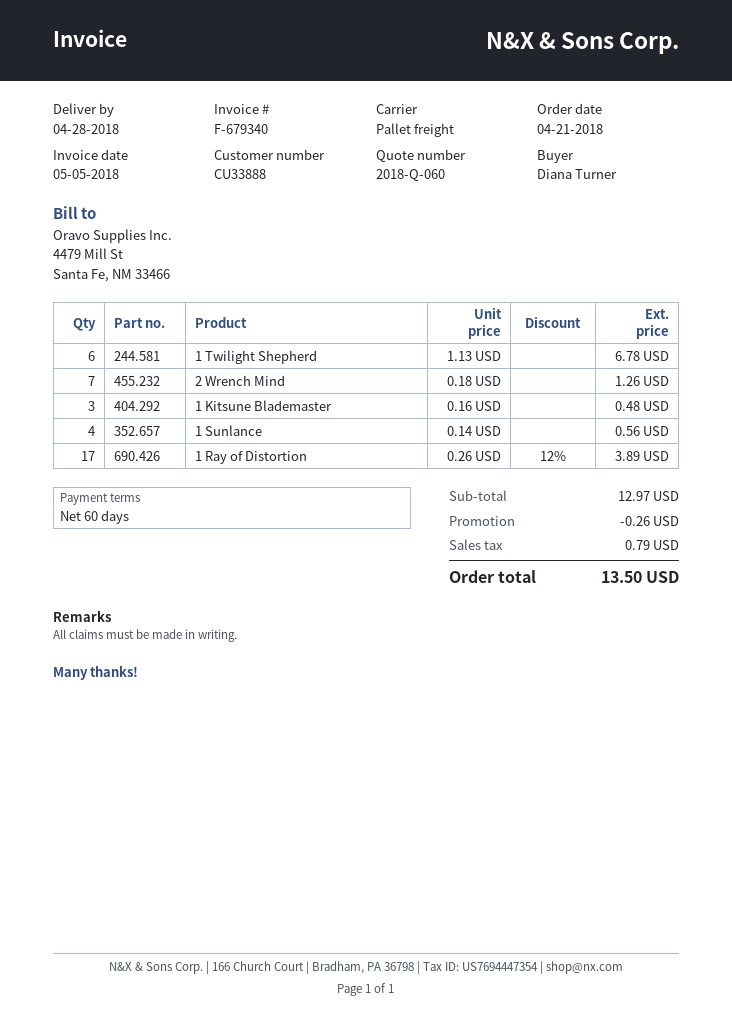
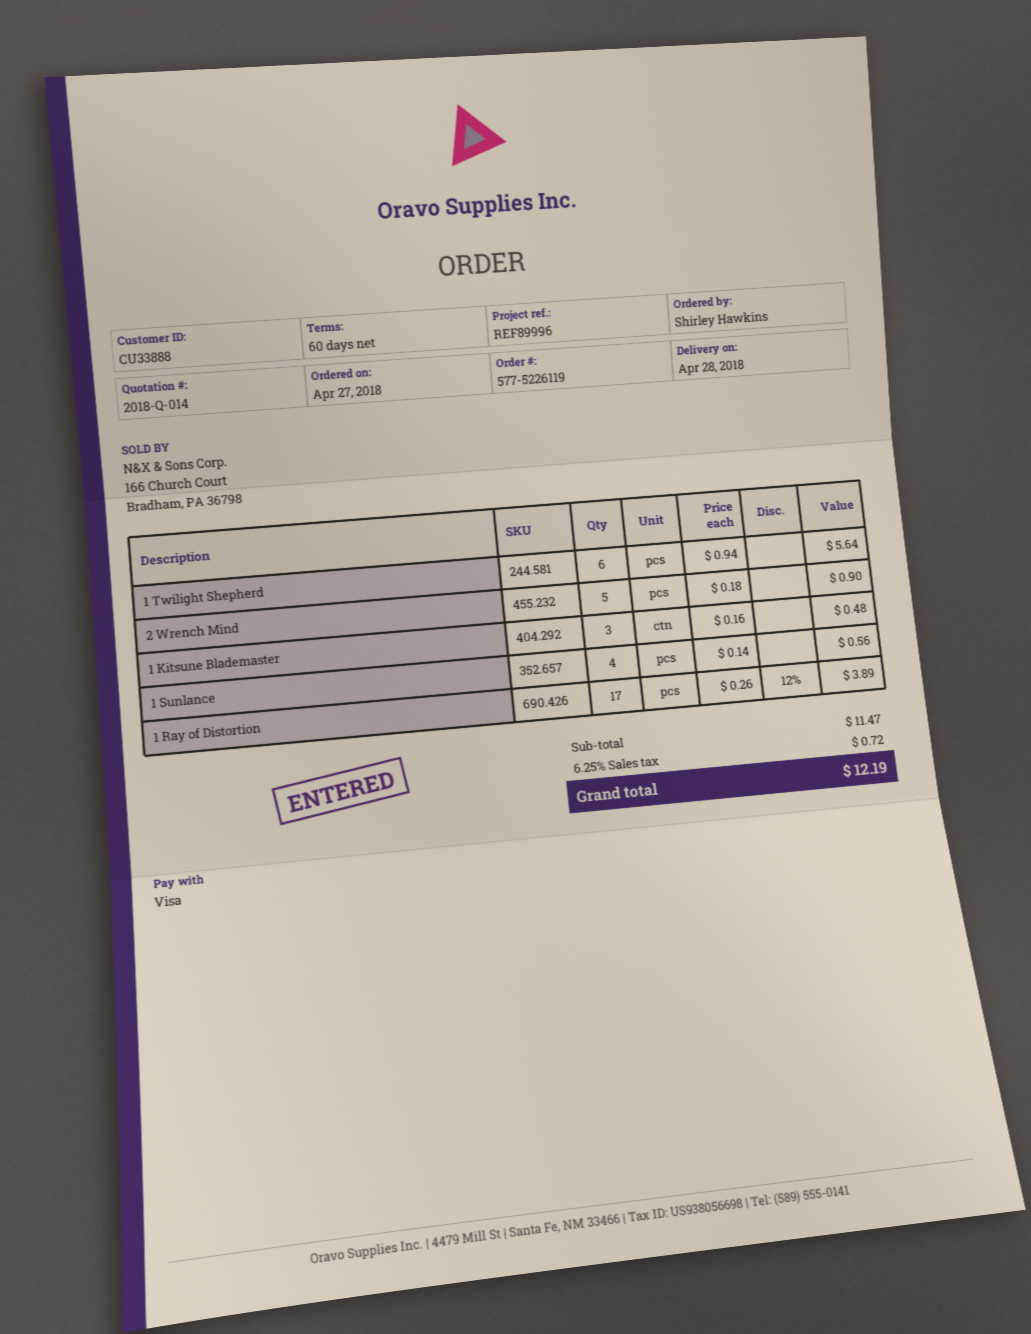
quote number: 2018-Q-060 -> 2018-Q-014
order date: 2018-04-21 -> 2018-04-27
ordered by: Diana Turner -> Shirley Hawkins
1 Twilight Shepherd: 6 x 1.13 = 6.78 -> 6 x 0.94 = 5.64
2 Wrench Mind: 7 x 0.18 = 1.26 -> 5 x 0.18 = 0.90
subtotal: 12.97 -> 11.47
discount: 0.26 -> none
tax: 0.79 -> 0.72
total: 13.50 -> 12.19

